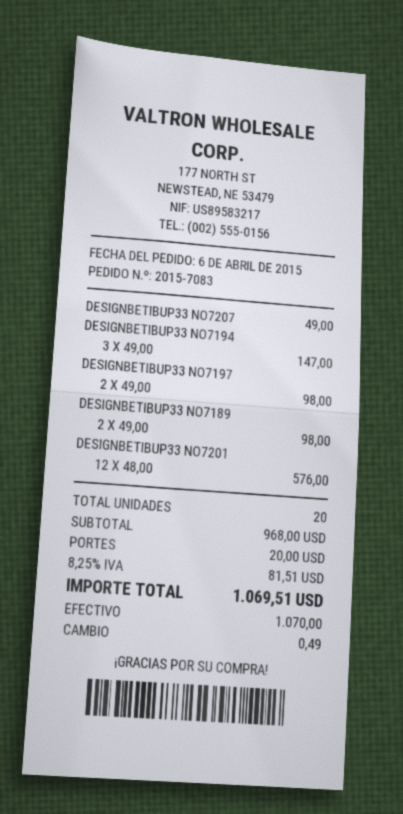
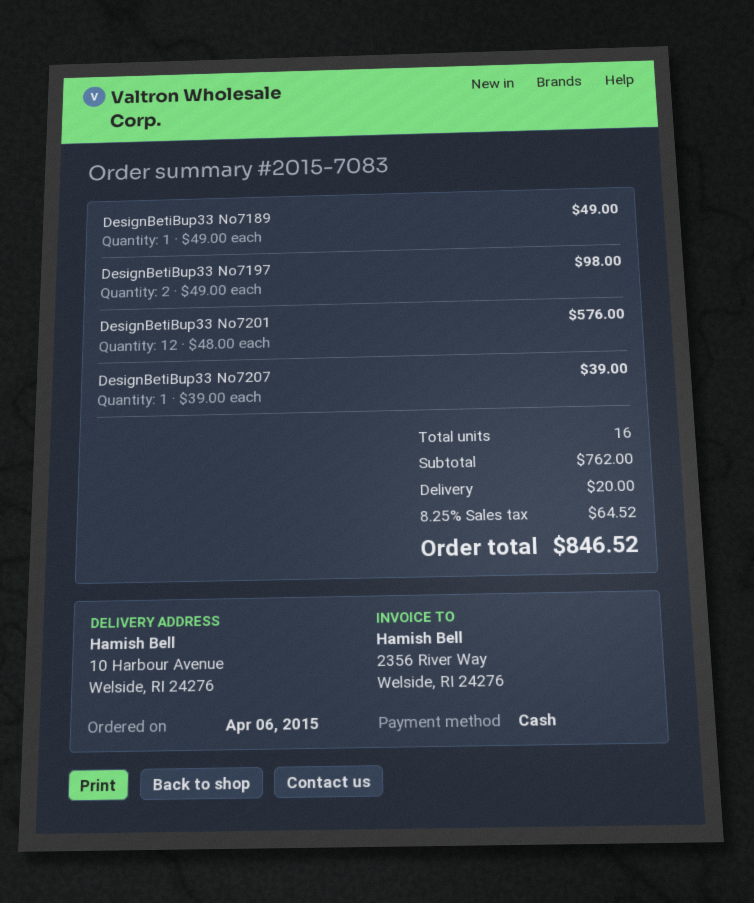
DESIGNBETIBUP33 NO7207: 1 x 49.00 = 49.00 -> 1 x 39.00 = 39.00
DESIGNBETIBUP33 NO7194: 3 x 49.00 = 147.00 -> none
DESIGNBETIBUP33 NO7189: 2 x 49.00 = 98.00 -> 1 x 49.00 = 49.00
total quantity: 20 -> 16
subtotal: 968.00 -> 762.00
tax: 8.25% = 81.51 -> 8.25% = 64.52
total: 1069.51 -> 846.52

